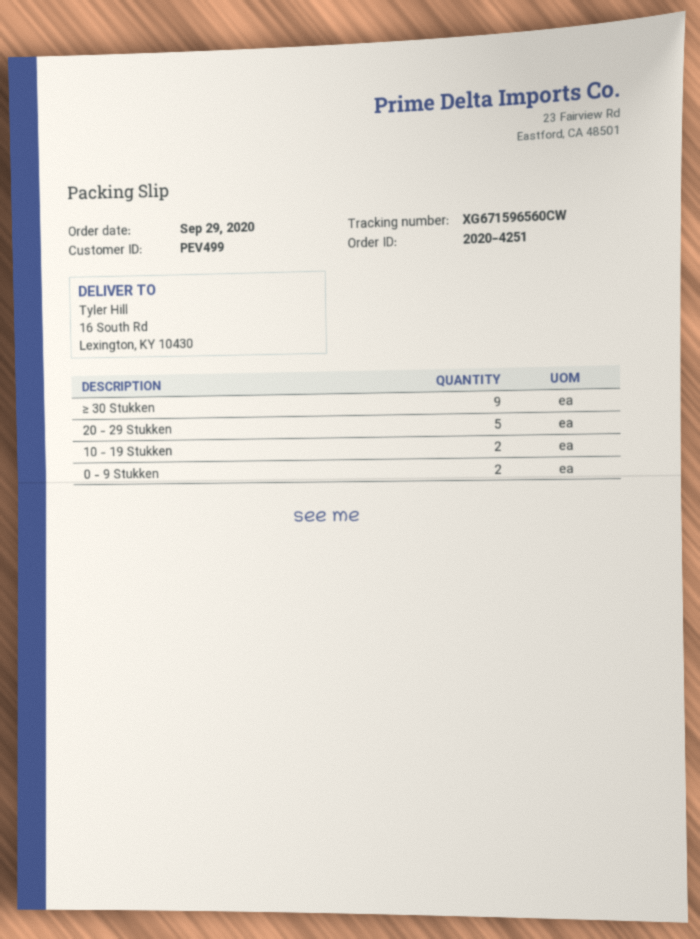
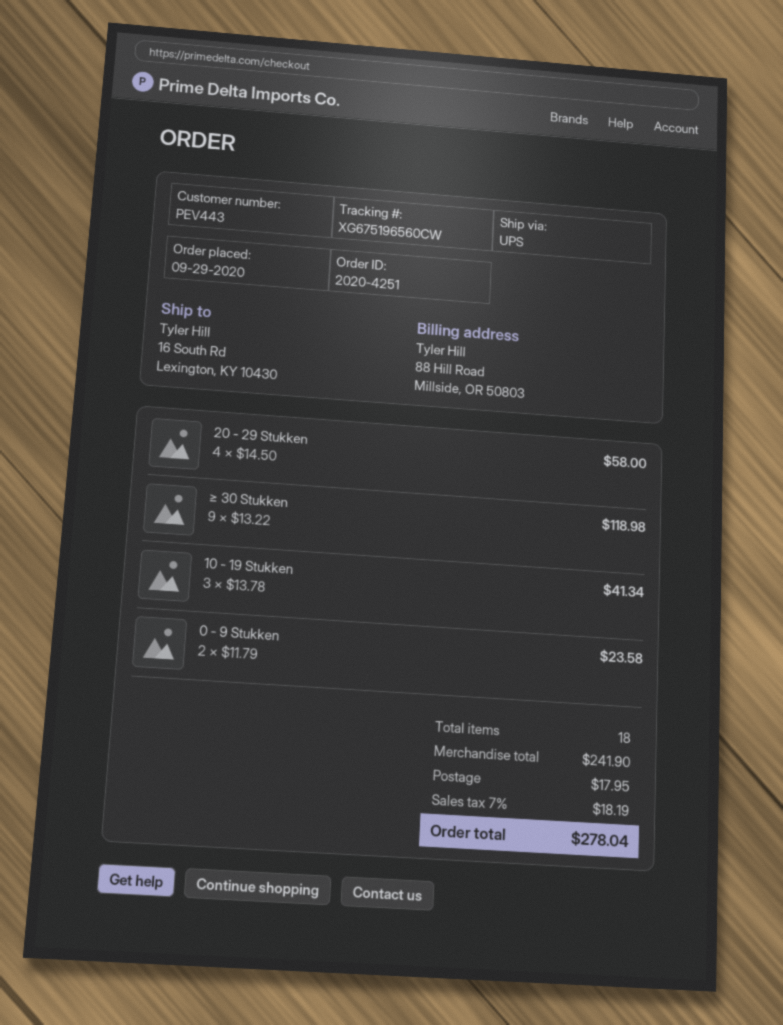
customer number: PEV499 -> PEV443
tracking number: XG671596560CW -> XG675196560CW
20 - 29 Stukken: 5 -> 4
10 - 19 Stukken: 2 -> 3

